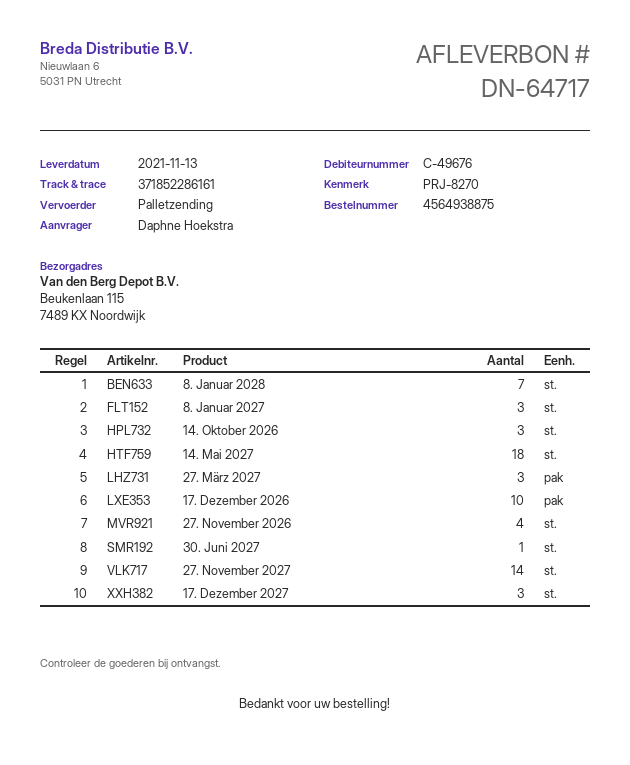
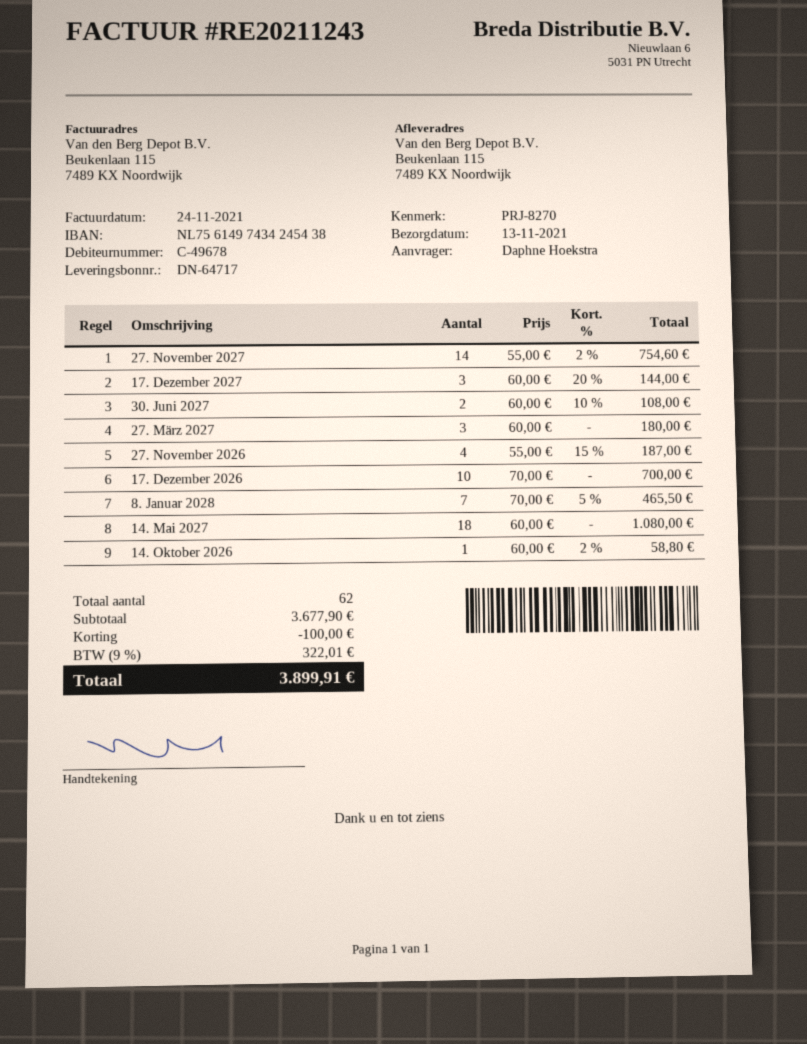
customer number: C-49676 -> C-49678
8. Januar 2027: 3 -> none
14. Oktober 2026: 3 -> 1
30. Juni 2027: 1 -> 2

